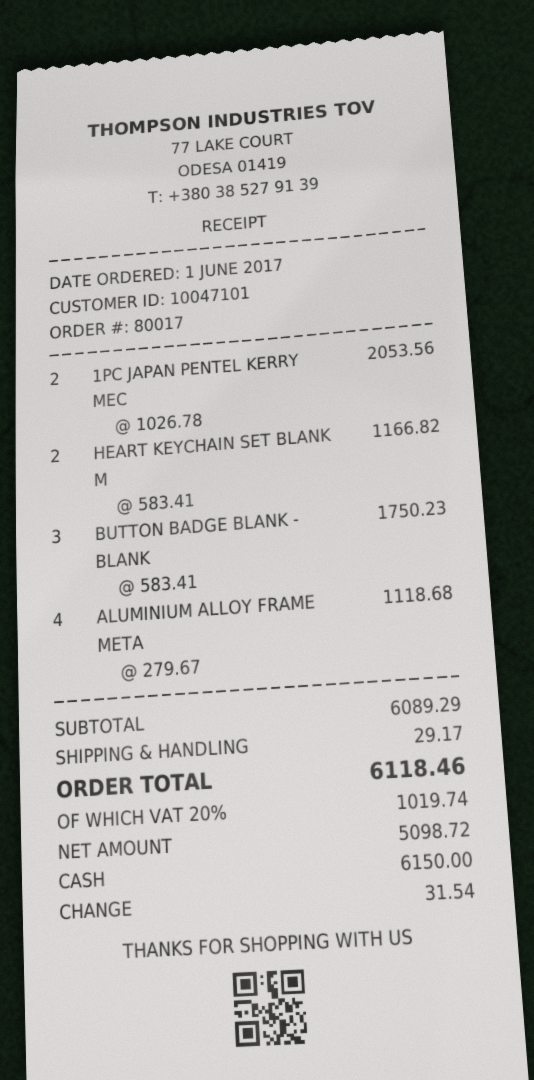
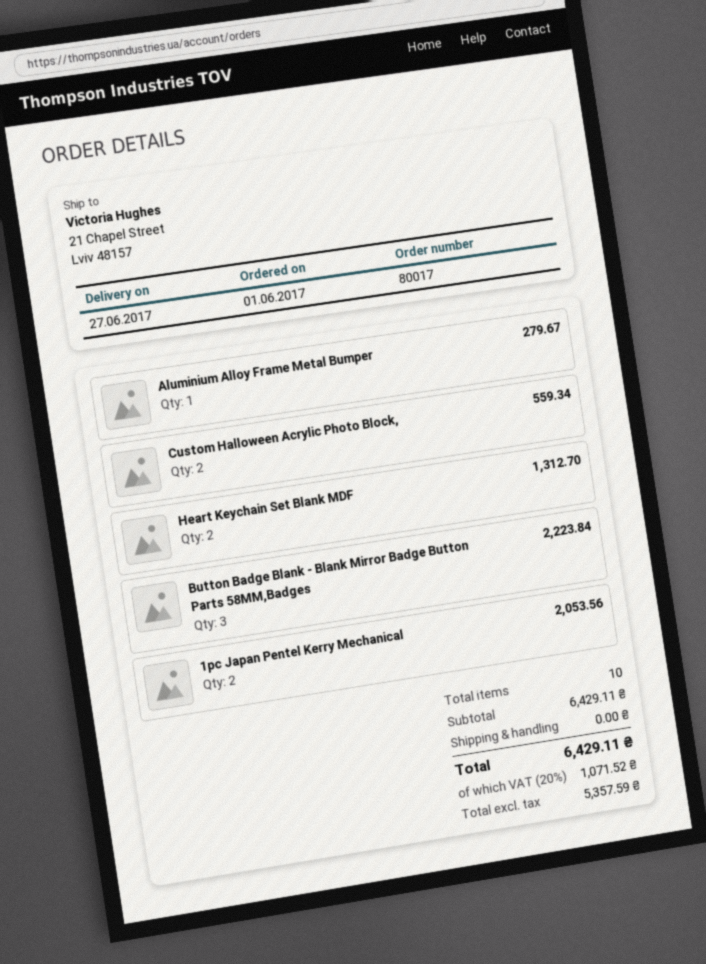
HEART KEYCHAIN SET BLANK M: 2 for 1166.82 -> 2 for 1312.70
BUTTON BADGE BLANK - BLANK: 3 for 1750.23 -> 3 for 2223.84
ALUMINIUM ALLOY FRAME META: 4 for 1118.68 -> 1 for 279.67
Custom Halloween Acrylic Photo Block,: none -> 2 for 559.34
subtotal: 6089.29 -> 6429.11
shipping: 29.17 -> 0.00
net: 5098.72 -> 5357.59
tax: 20% = 1019.74 -> 20% = 1071.52
total: 6118.46 -> 6429.11

